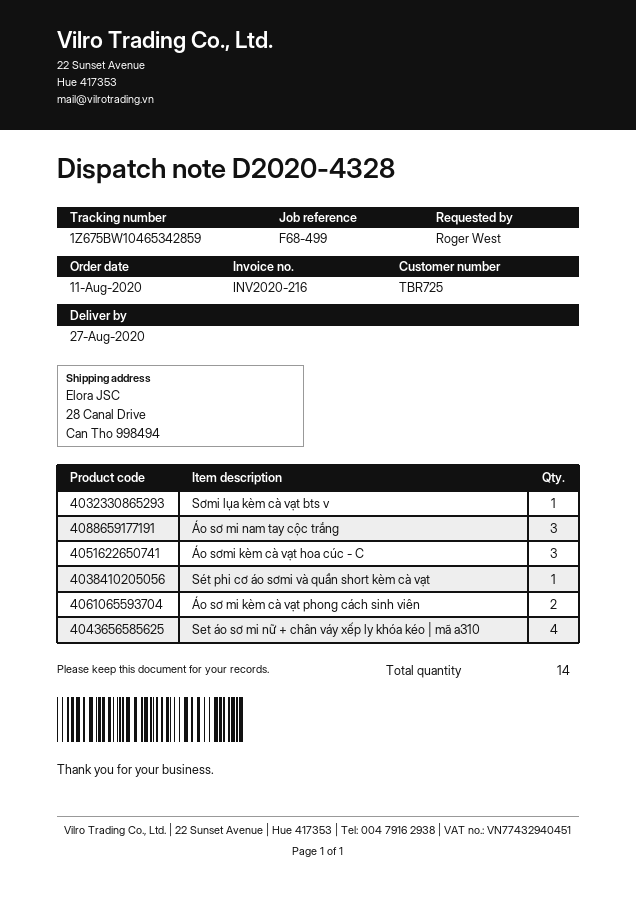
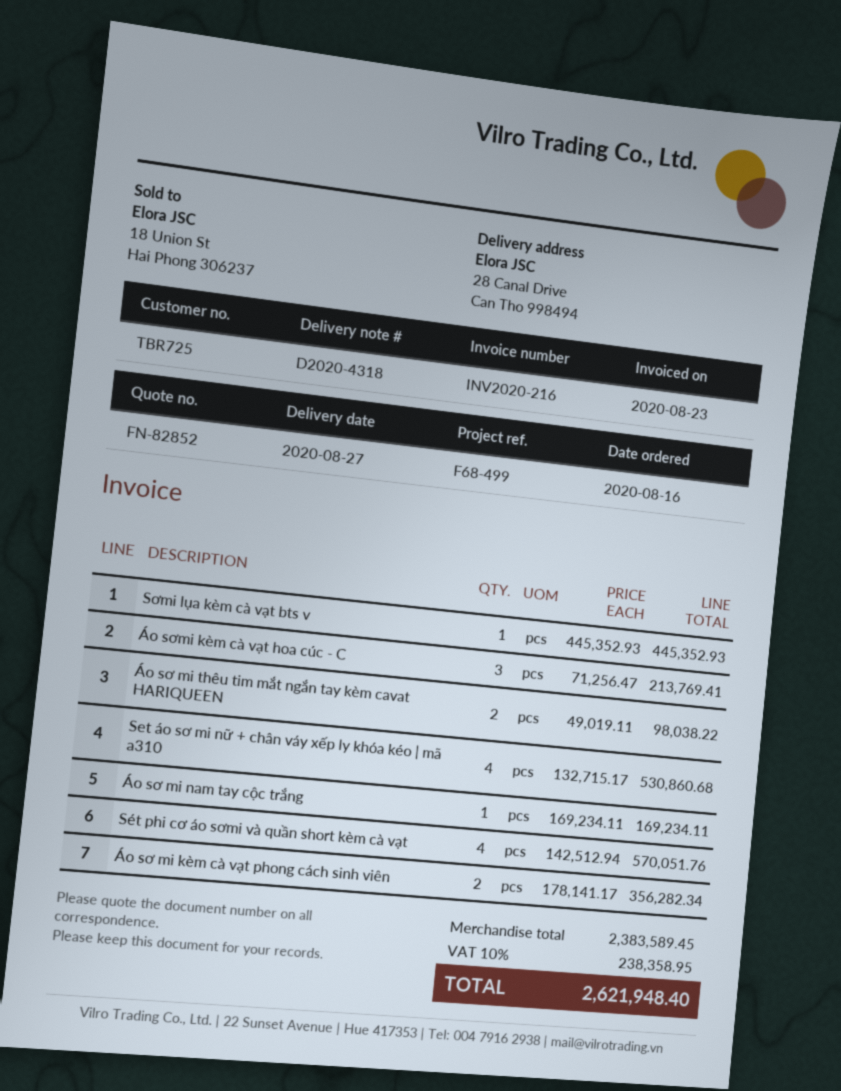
order date: 2020-08-11 -> 2020-08-16
delivery note number: D2020-4328 -> D2020-4318
Áo sơ mi nam tay cộc trắng: 3 -> 1
Sét phi cơ áo sơmi và quần short kèm cà vạt: 1 -> 4
Áo sơ mi thêu tim mắt ngắn tay kèm cavat HARIQUEEN: none -> 2

